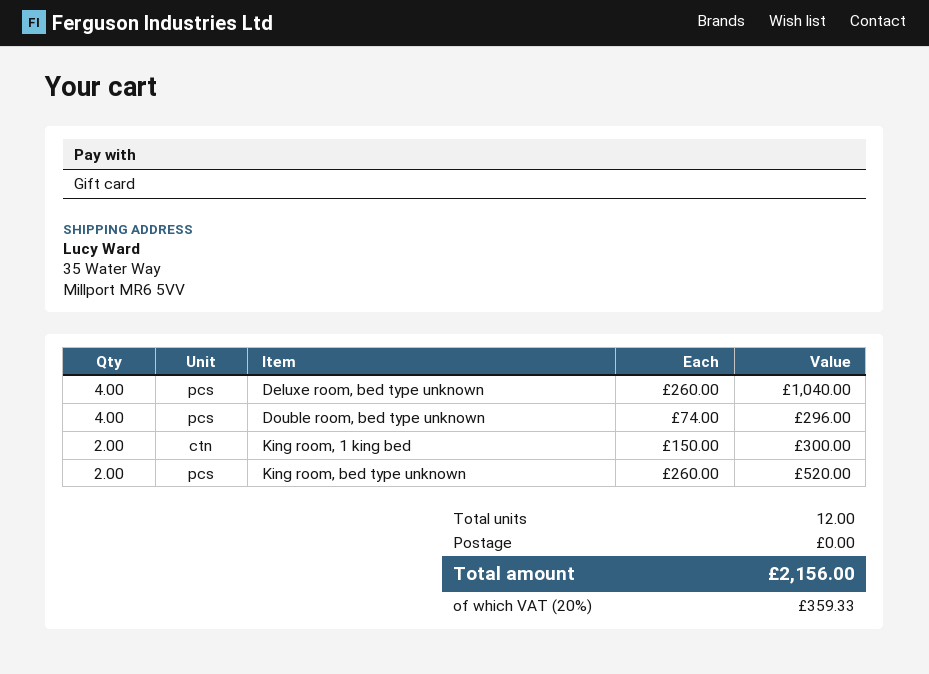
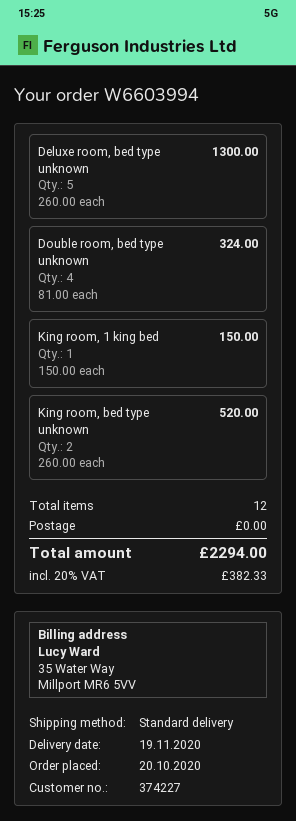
Deluxe room, bed type unknown: 4 x 260.00 = 1040.00 -> 5 x 260.00 = 1300.00
Double room, bed type unknown: 4 x 74.00 = 296.00 -> 4 x 81.00 = 324.00
King room, 1 king bed: 2 x 150.00 = 300.00 -> 1 x 150.00 = 150.00
tax: 20% = 359.33 -> 20% = 382.33
total: 2156.00 -> 2294.00

